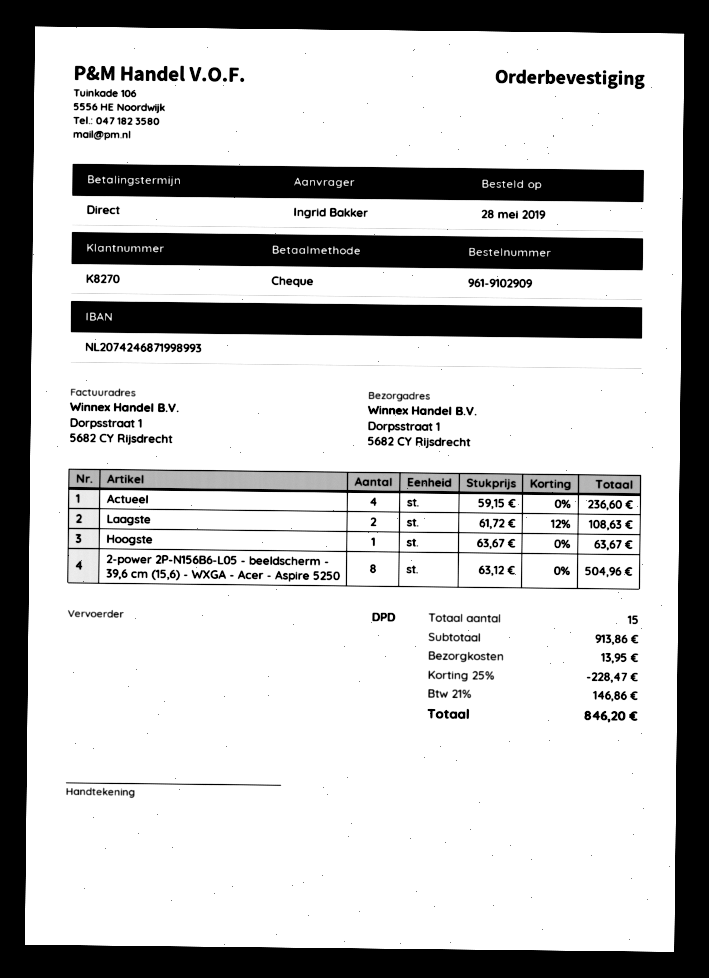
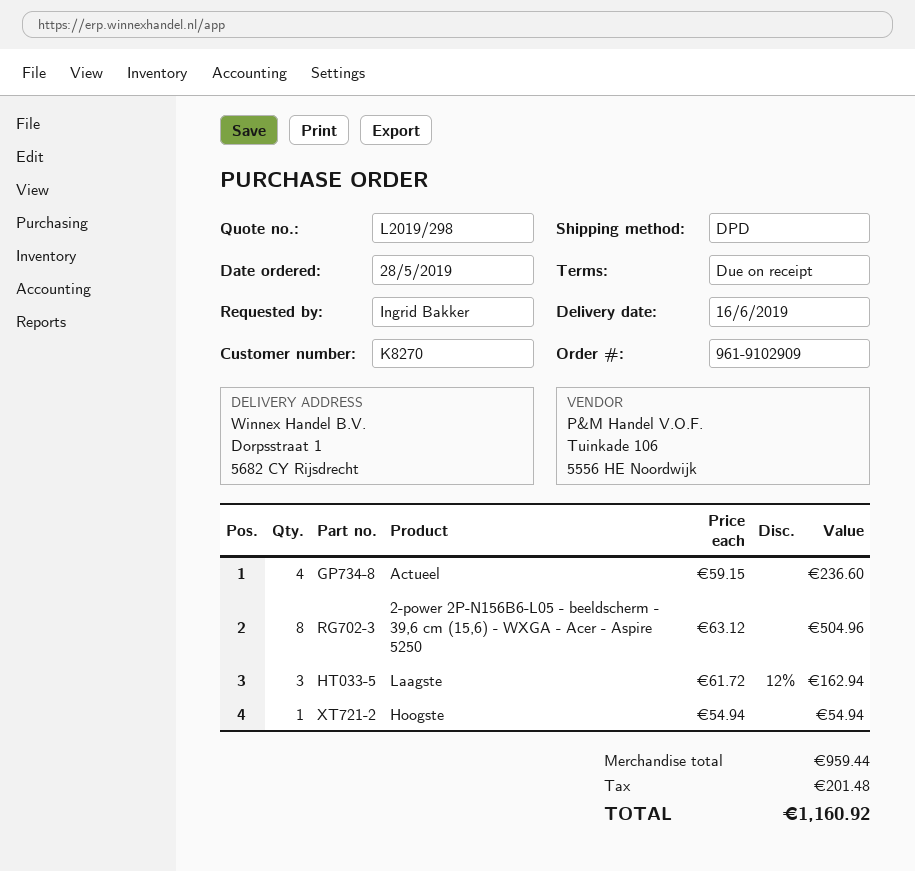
Laagste: 2 x 61.72 - 12% = 108.63 -> 3 x 61.72 - 12% = 162.94
Hoogste: 1 x 63.67 = 63.67 -> 1 x 54.94 = 54.94
subtotal: 913.86 -> 959.44
discount: 25% = 228.47 -> none
shipping: 13.95 -> none
tax: 146.86 -> 201.48
total: 846.20 -> 1160.92

